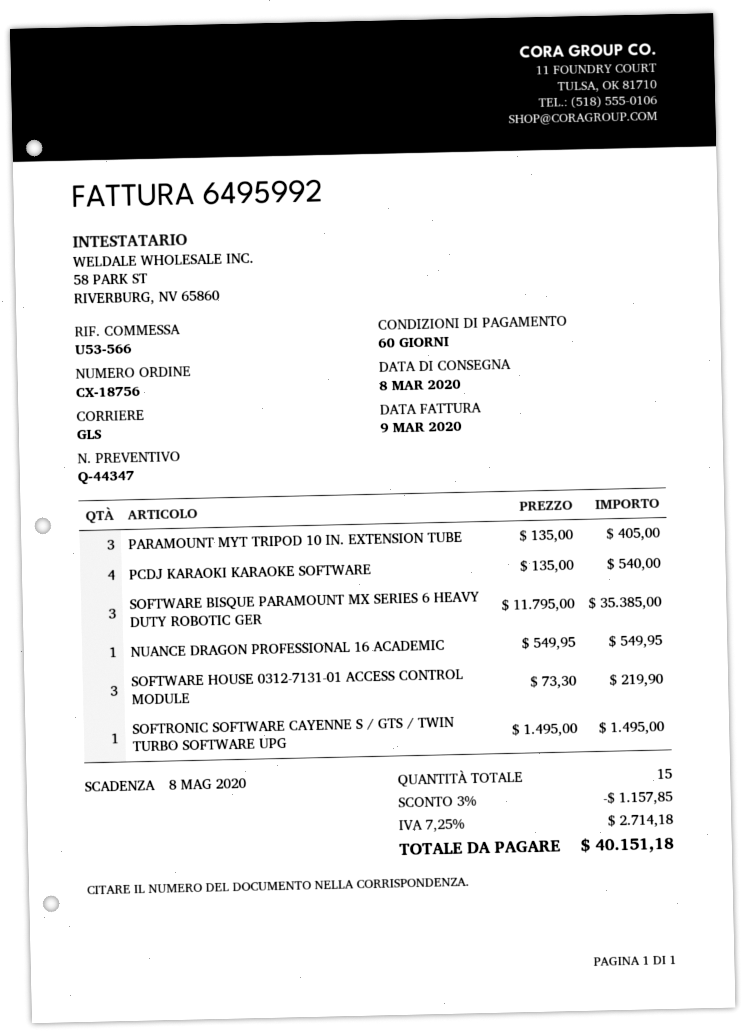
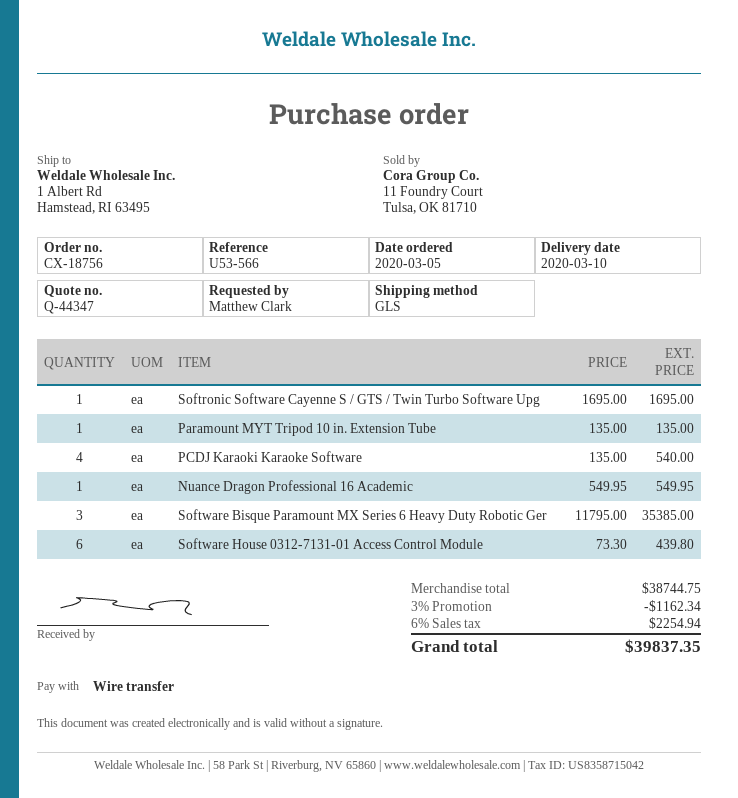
delivery date: 2020-03-08 -> 2020-03-10
PARAMOUNT MYT TRIPOD 10 IN. EXTENSION TUBE: 3 x 135.00 = 405.00 -> 1 x 135.00 = 135.00
SOFTWARE HOUSE 0312-7131-01 ACCESS CONTROL MODULE: 3 x 73.30 = 219.90 -> 6 x 73.30 = 439.80
SOFTRONIC SOFTWARE CAYENNE S / GTS / TWIN TURBO SOFTWARE UPG: 1 x 1495.00 = 1495.00 -> 1 x 1695.00 = 1695.00
discount: 3% = 1157.85 -> 3% = 1162.34
tax: 7.25% = 2714.18 -> 6% = 2254.94
total: 40151.18 -> 39837.35

